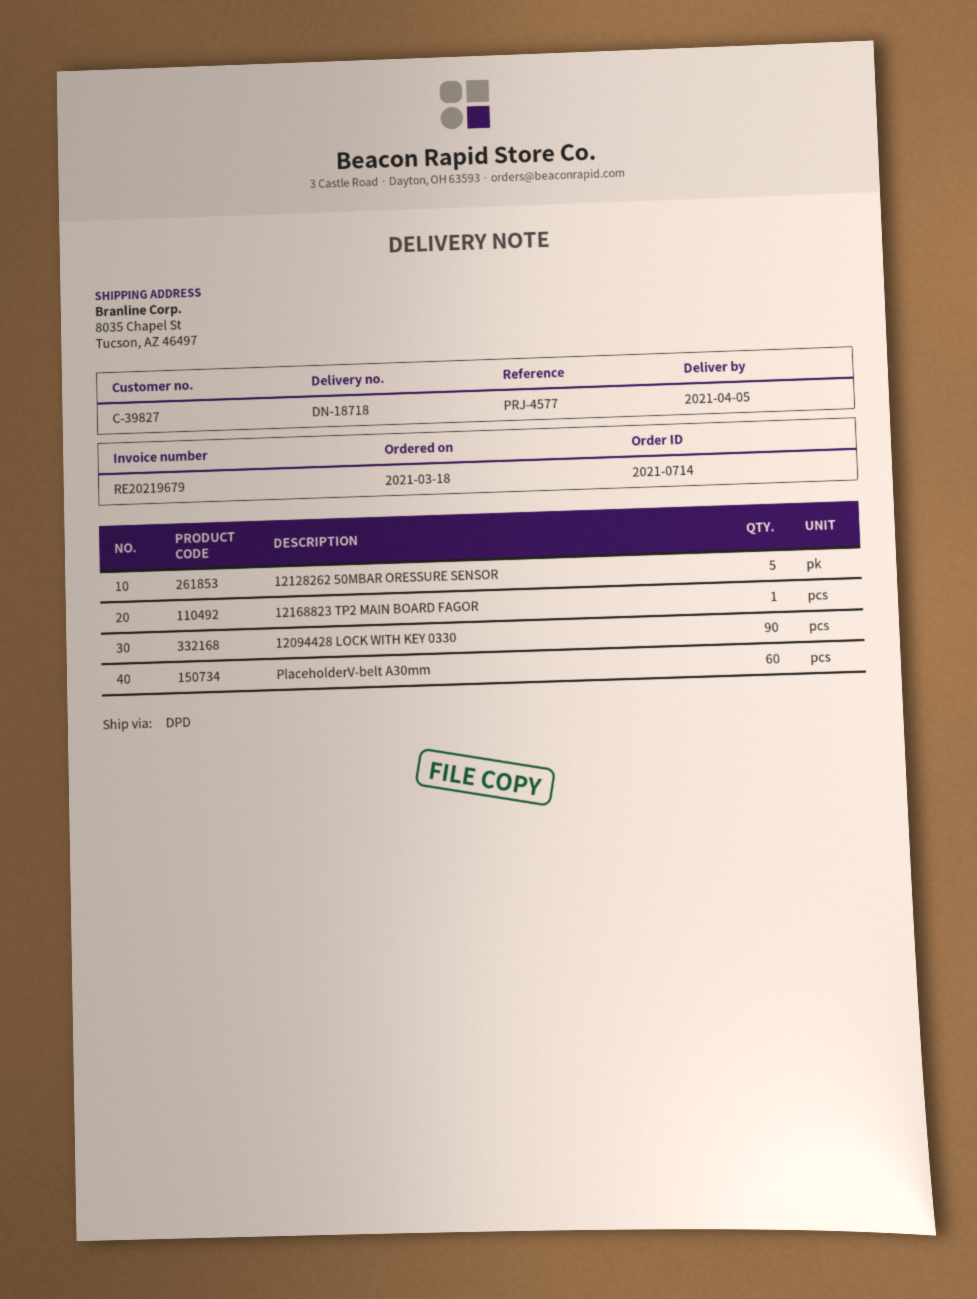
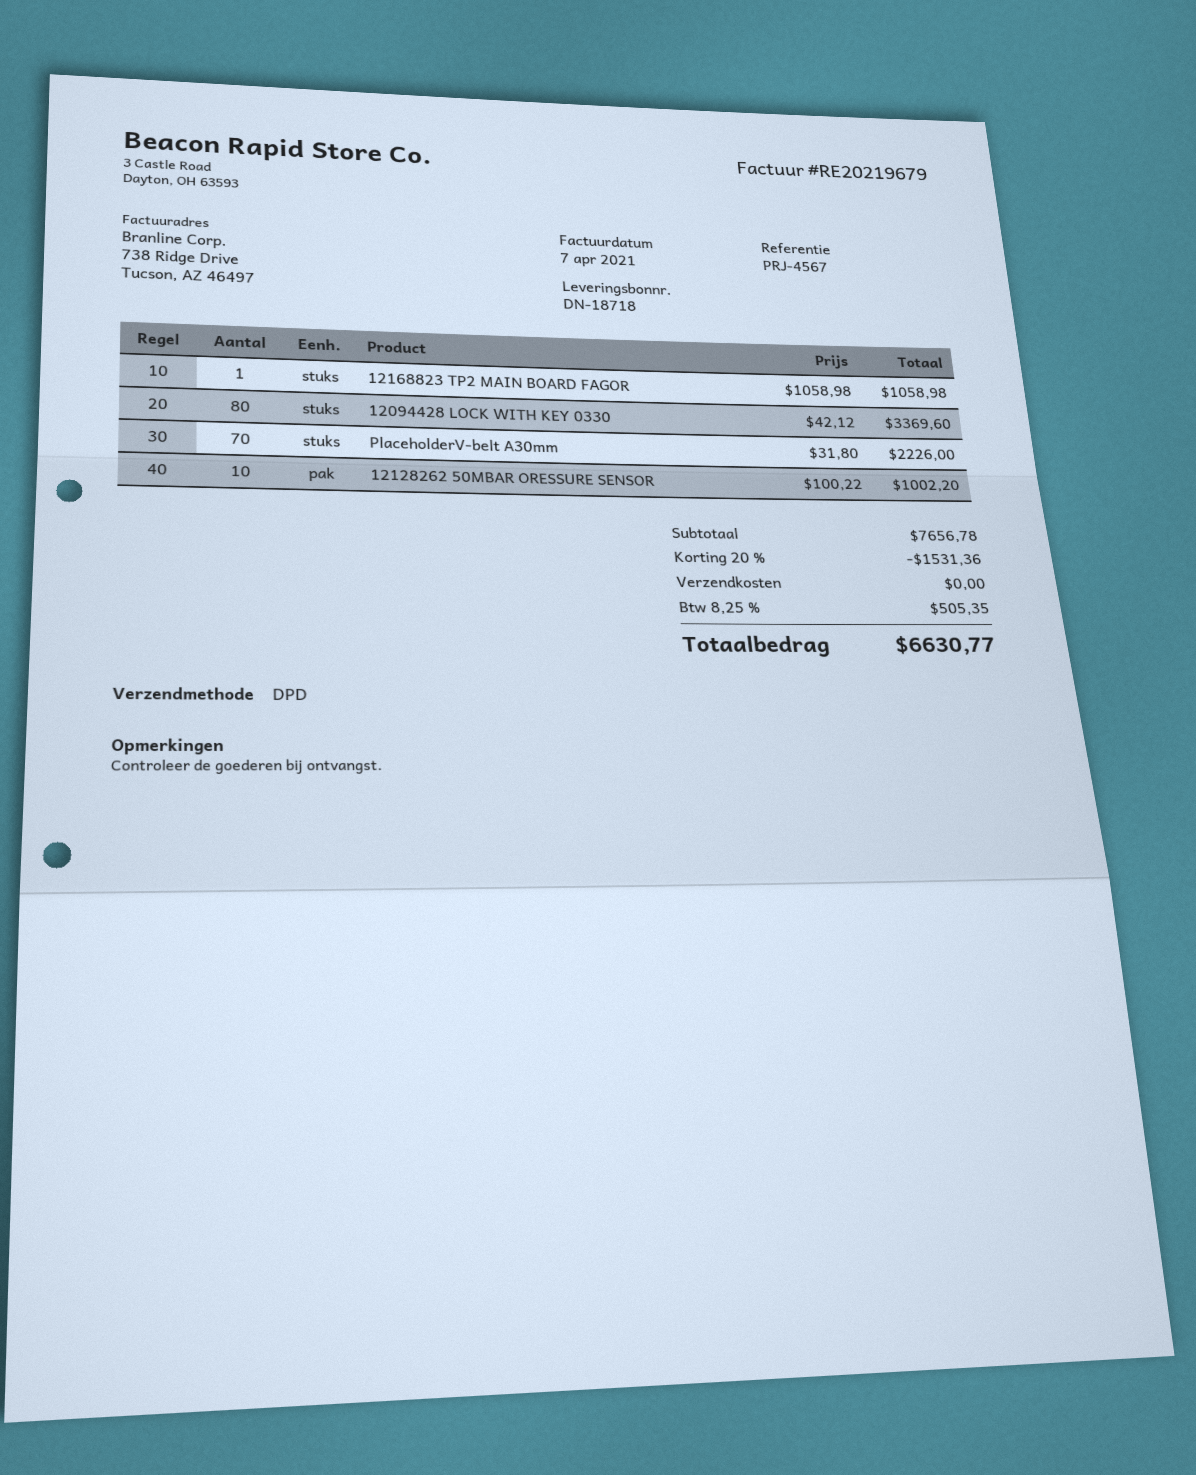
reference: PRJ-4577 -> PRJ-4567
12128262 50MBAR ORESSURE SENSOR: 5 -> 10
12094428 LOCK WITH KEY 0330: 90 -> 80
PlaceholderV-belt A30mm: 60 -> 70

